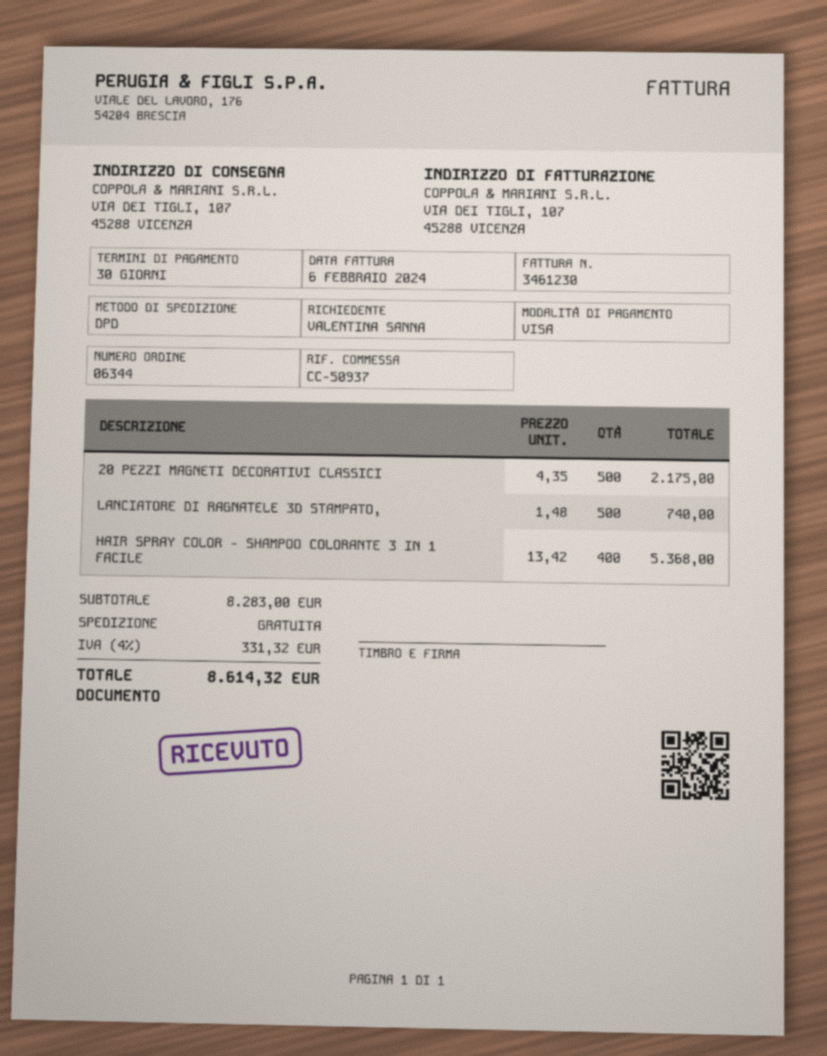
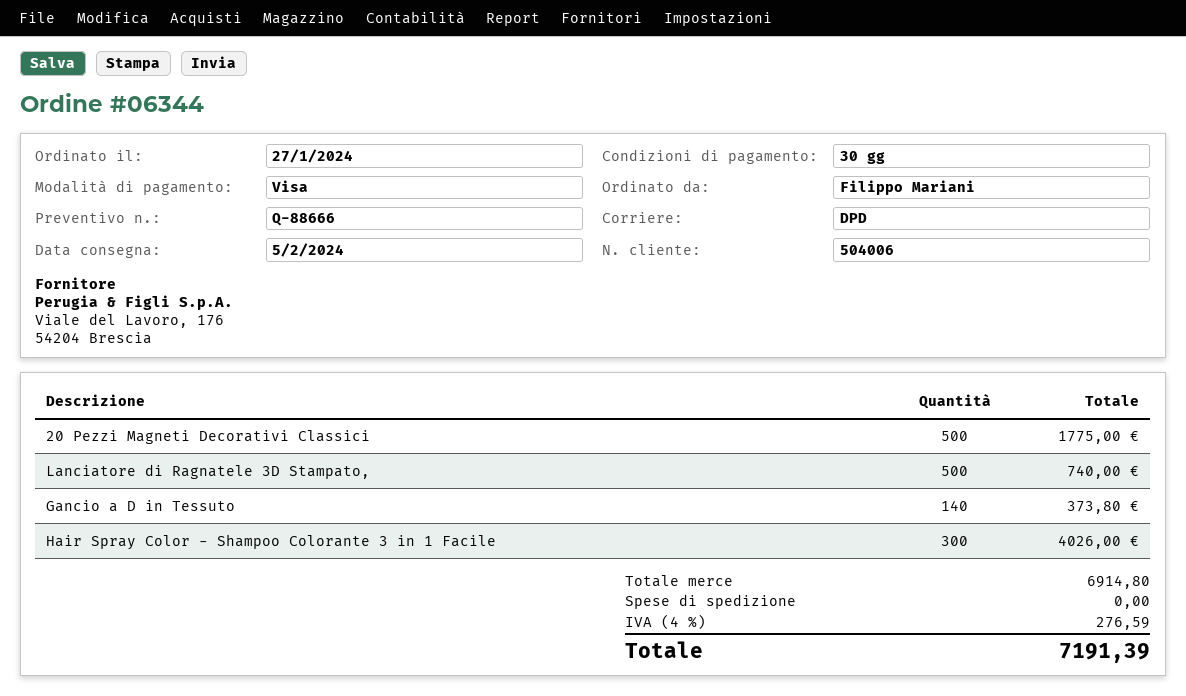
ordered by: VALENTINA SANNA -> Filippo Mariani
20 PEZZI MAGNETI DECORATIVI CLASSICI: 500 for 2175.00 -> 500 for 1775.00
HAIR SPRAY COLOR - SHAMPOO COLORANTE 3 IN 1 FACILE: 400 for 5368.00 -> 300 for 4026.00
Gancio a D in Tessuto: none -> 140 for 373.80
subtotal: 8283.00 -> 6914.80
tax: 4% = 331.32 -> 4% = 276.59
total: 8614.32 -> 7191.39

